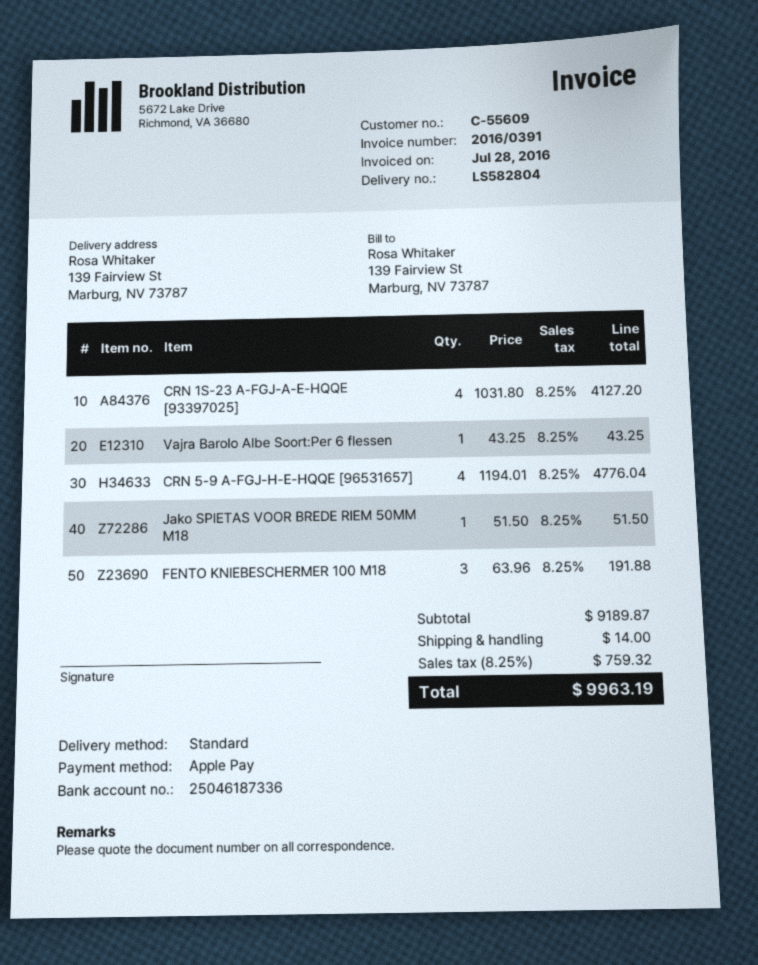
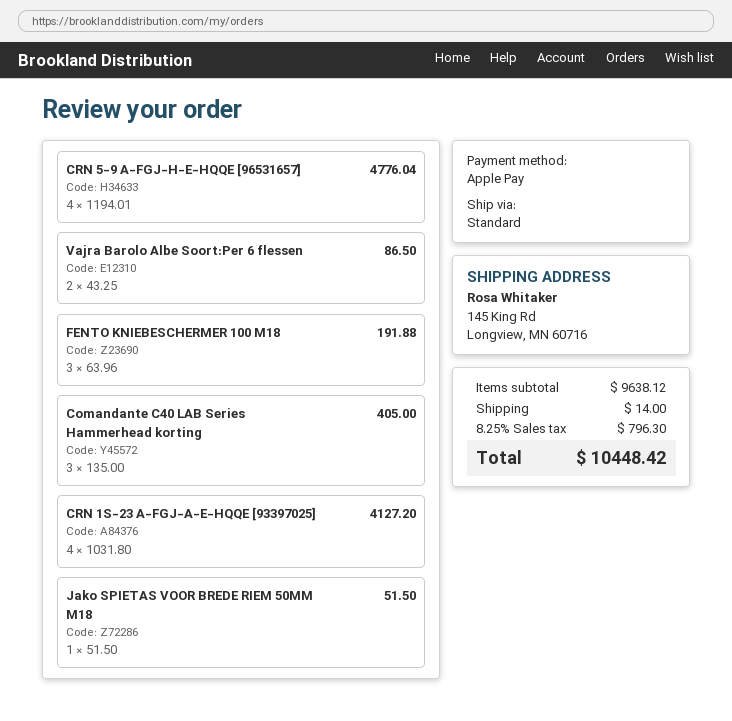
ship to: 139 Fairview St, Marburg, NV 73787 -> 145 King Rd, Longview, MN 60716
Vajra Barolo Albe Soort:Per 6 flessen: 1 x 43.25 = 43.25 -> 2 x 43.25 = 86.50
Comandante C40 LAB Series Hammerhead korting: none -> 3 x 135.00 = 405.00
subtotal: 9189.87 -> 9638.12
tax: 8.25% = 759.32 -> 8.25% = 796.30
total: 9963.19 -> 10448.42

